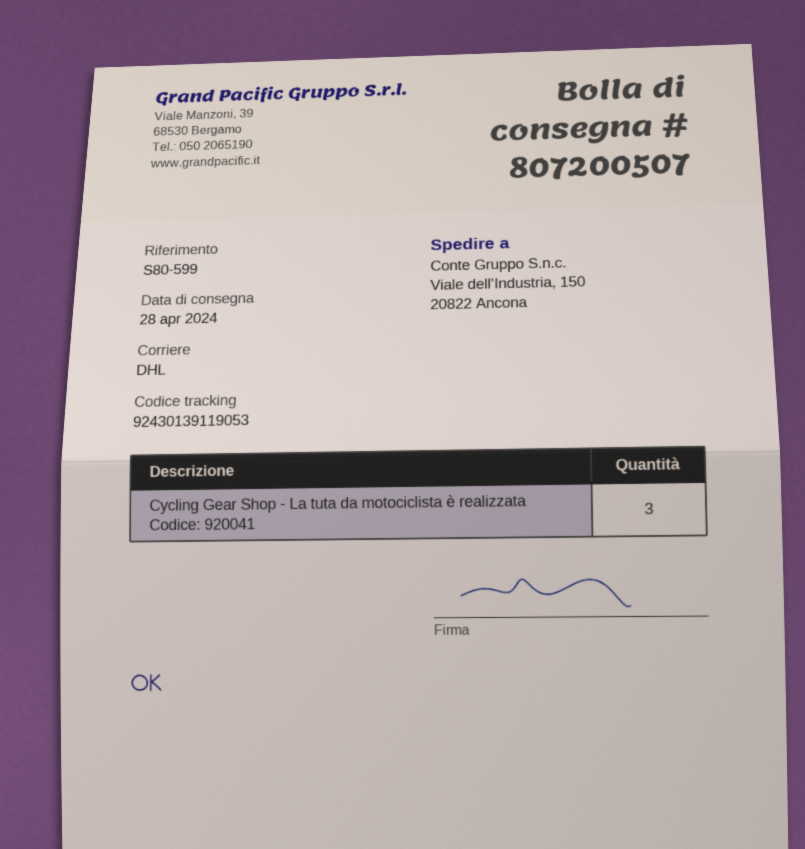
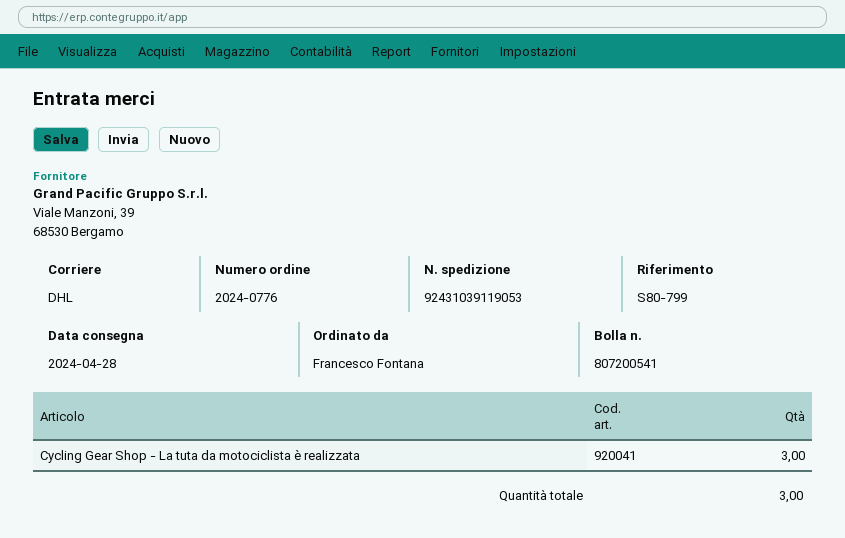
delivery note number: 807200507 -> 807200541
reference: S80-599 -> S80-799
tracking number: 92430139119053 -> 92431039119053

